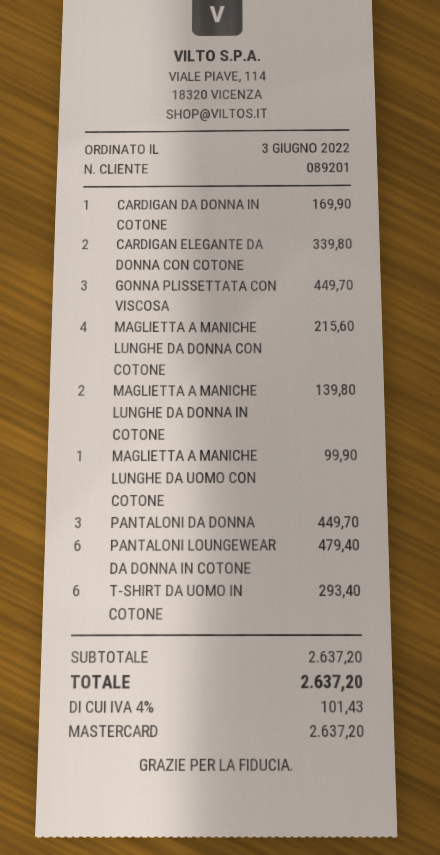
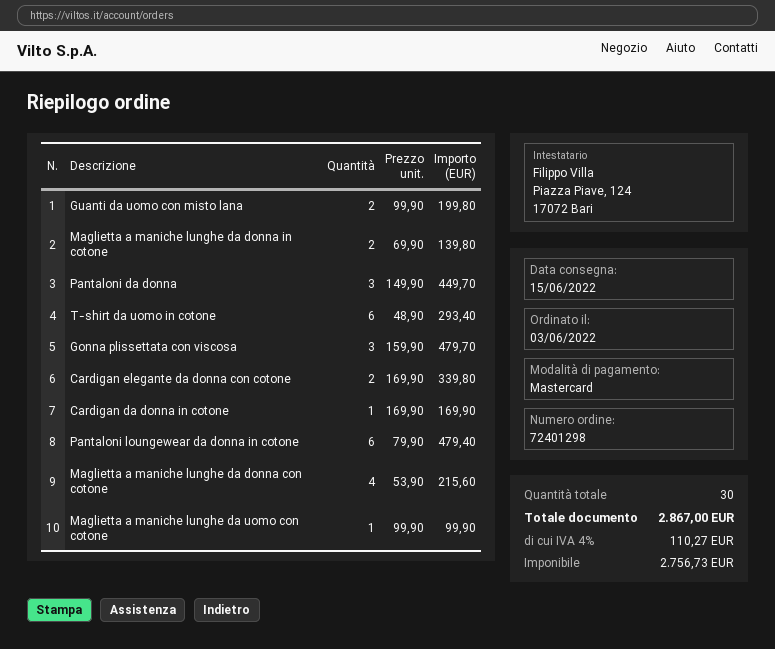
GONNA PLISSETTATA CON VISCOSA: 3 for 449.70 -> 3 for 479.70
Guanti da uomo con misto lana: none -> 2 for 199.80
tax: 4% = 101.43 -> 4% = 110.27
total: 2637.20 -> 2867.00

